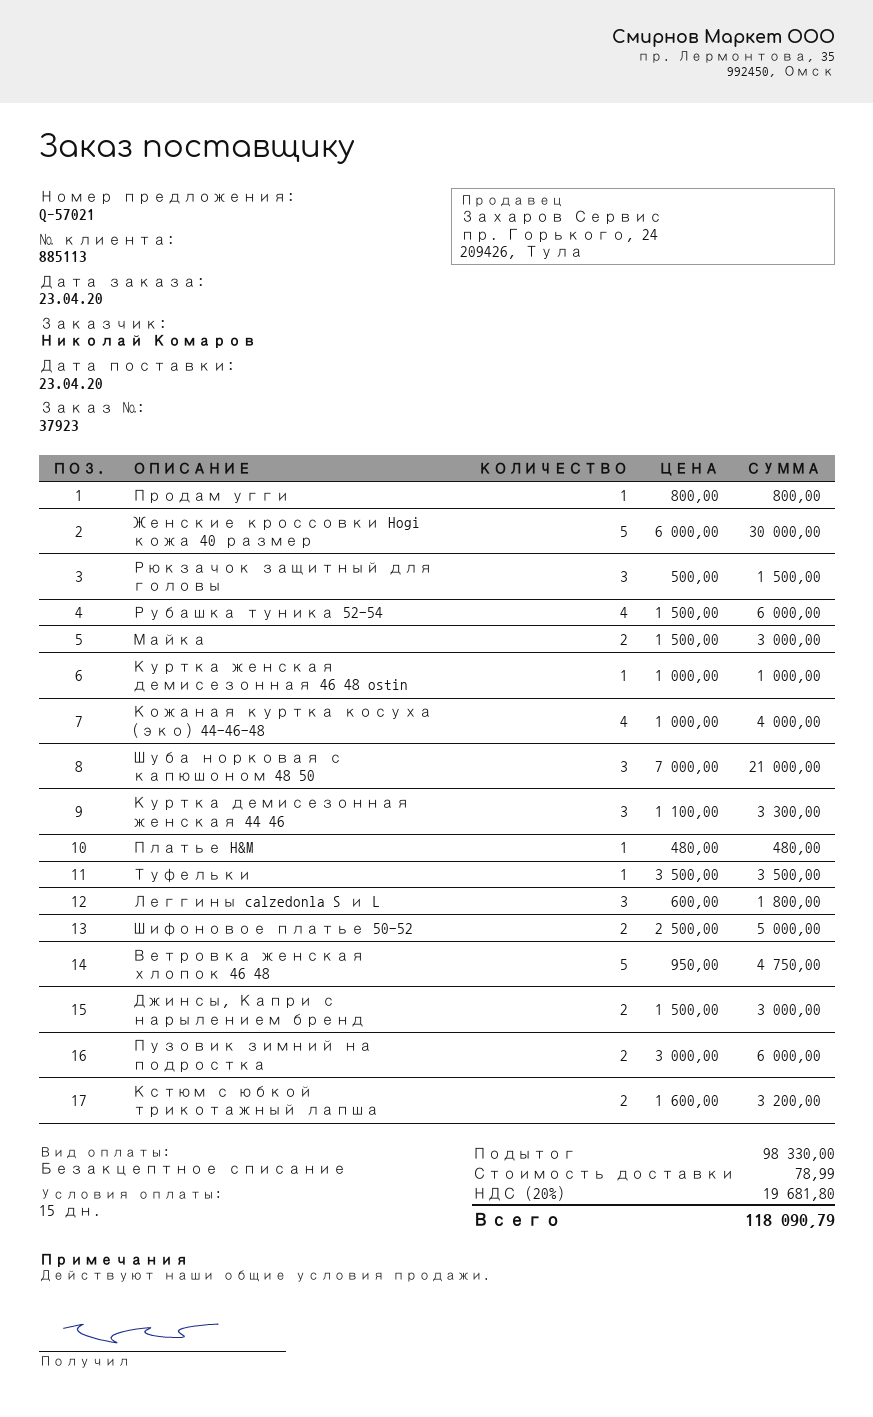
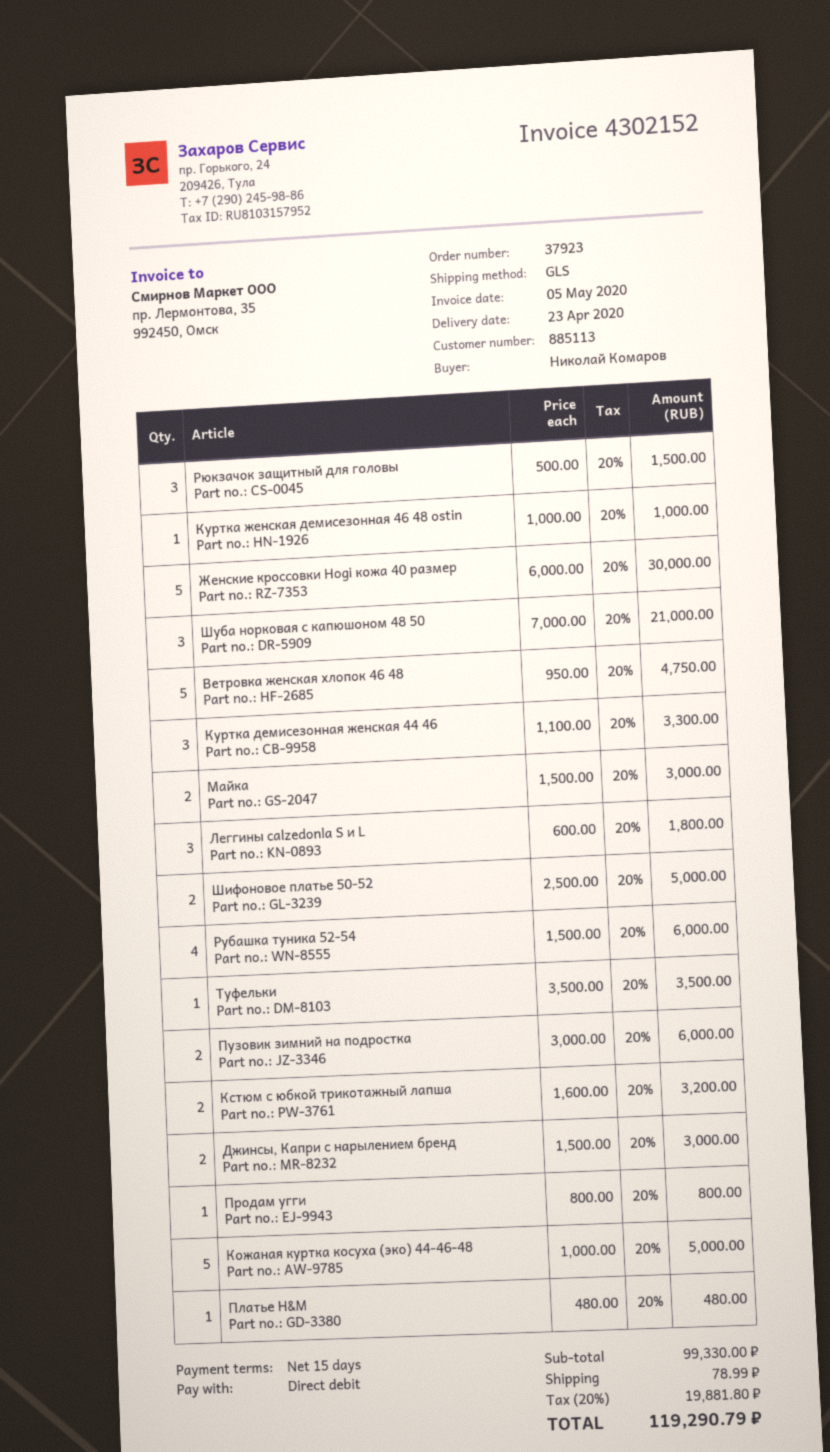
Кожаная куртка косуха (эко) 44-46-48: 4 x 1000.00 = 4000.00 -> 5 x 1000.00 = 5000.00
subtotal: 98330.00 -> 99330.00
tax: 20% = 19681.80 -> 20% = 19881.80
total: 118090.79 -> 119290.79

